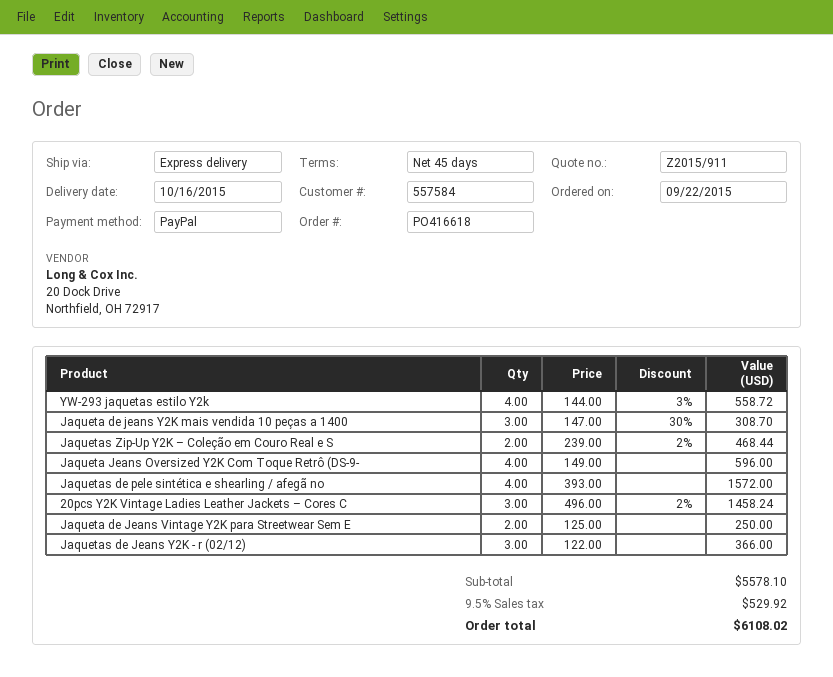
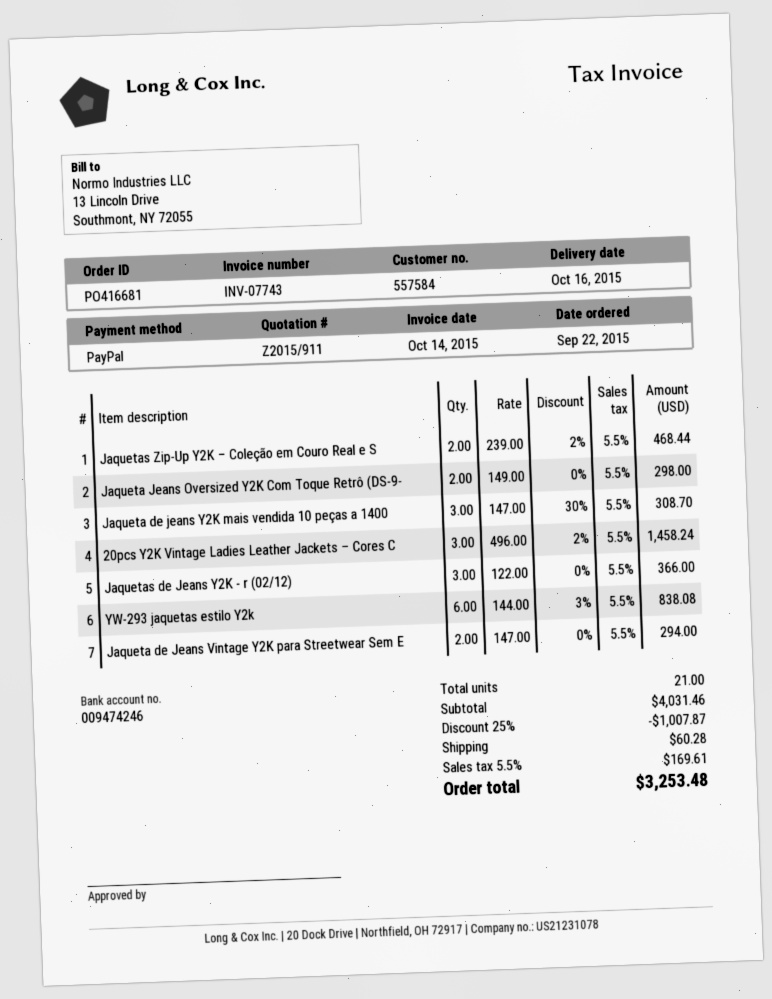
order number: PO416618 -> PO416681
YW-293 jaquetas estilo Y2k: 4 x 144.00 - 3% = 558.72 -> 6 x 144.00 - 3% = 838.08
Jaqueta Jeans Oversized Y2K Com Toque Retrô (DS-9-: 4 x 149.00 = 596.00 -> 2 x 149.00 = 298.00
Jaquetas de pele sintética e shearling / afegã no: 4 x 393.00 = 1572.00 -> none
Jaqueta de Jeans Vintage Y2K para Streetwear Sem E: 2 x 125.00 = 250.00 -> 2 x 147.00 = 294.00
subtotal: 5578.10 -> 4031.46
discount: none -> 25% = 1007.87
shipping: none -> 60.28
tax: 9.5% = 529.92 -> 5.5% = 169.61
total: 6108.02 -> 3253.48

